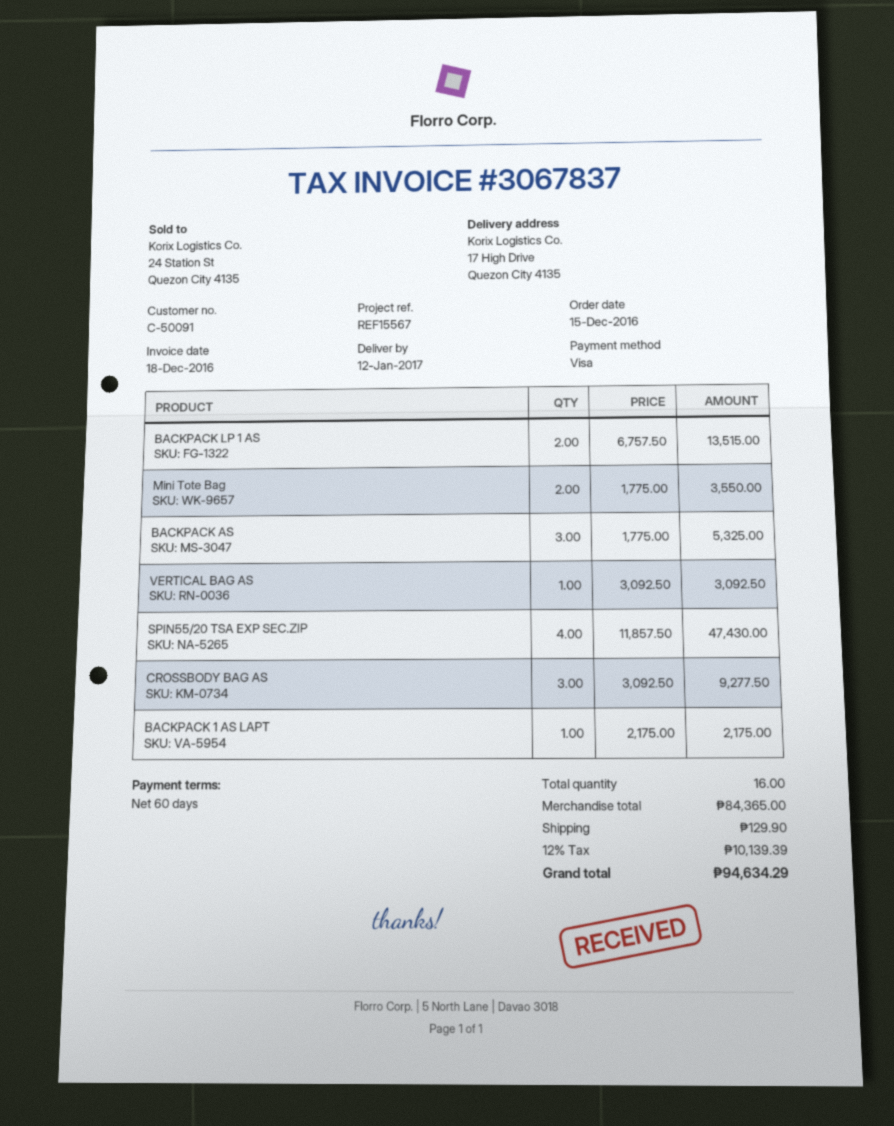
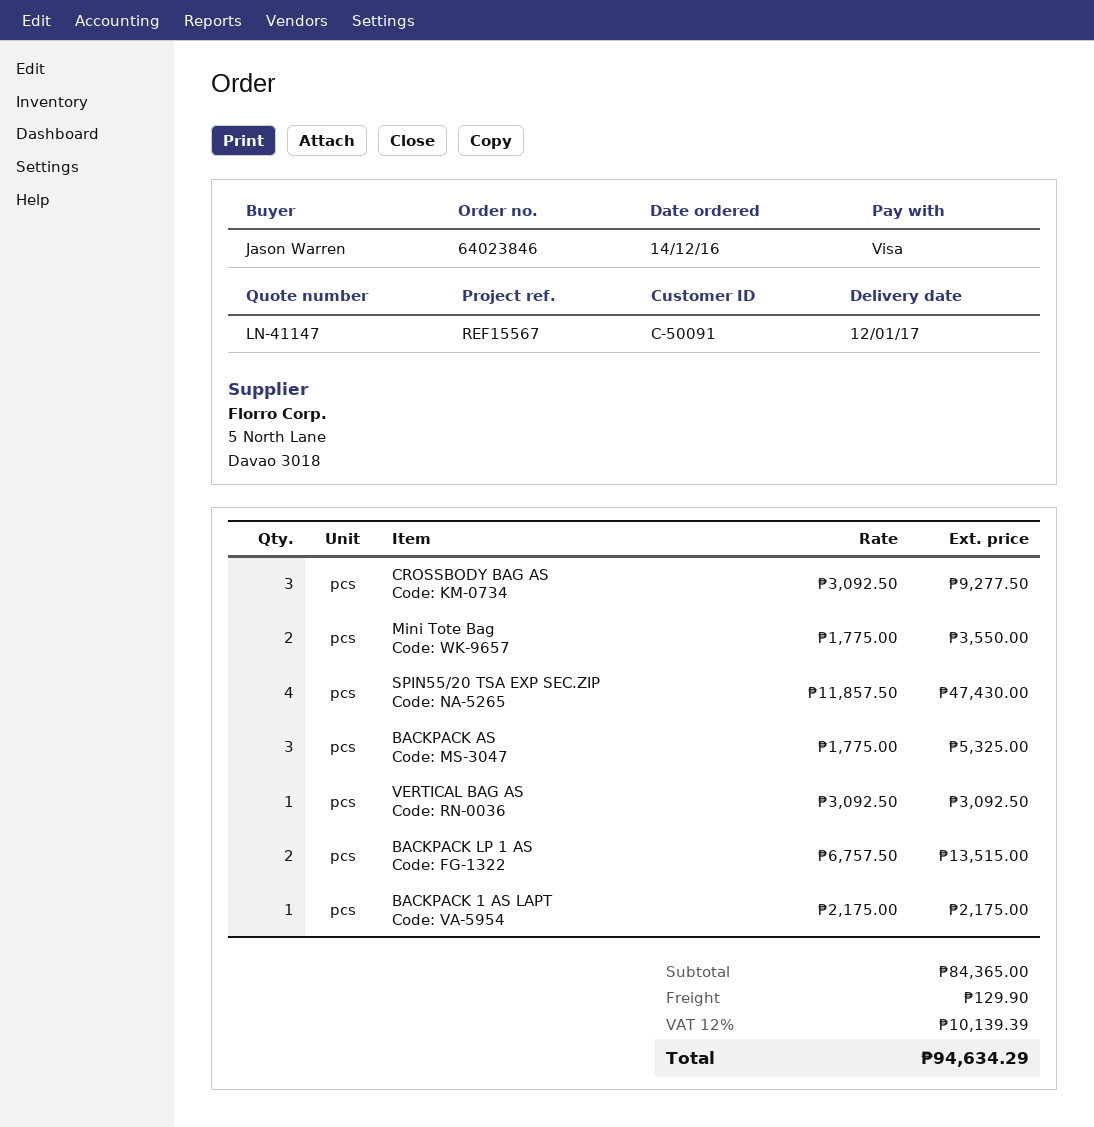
order date: 2016-12-15 -> 2016-12-14

